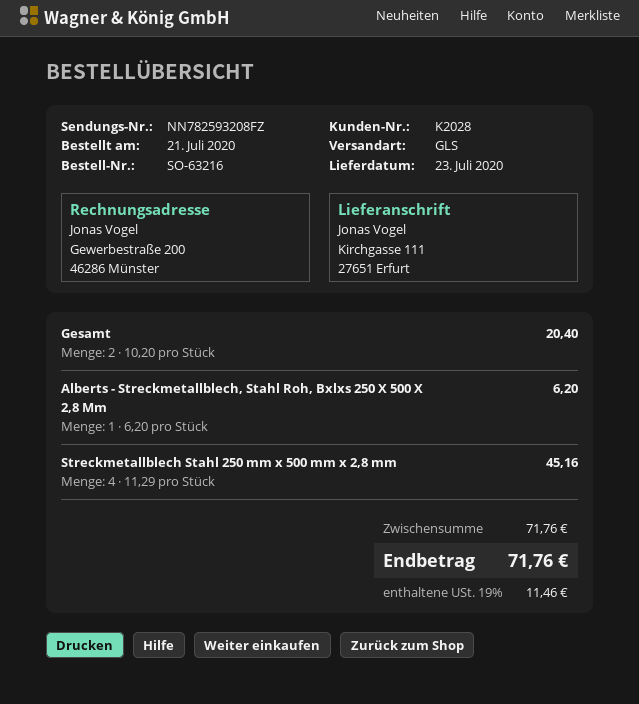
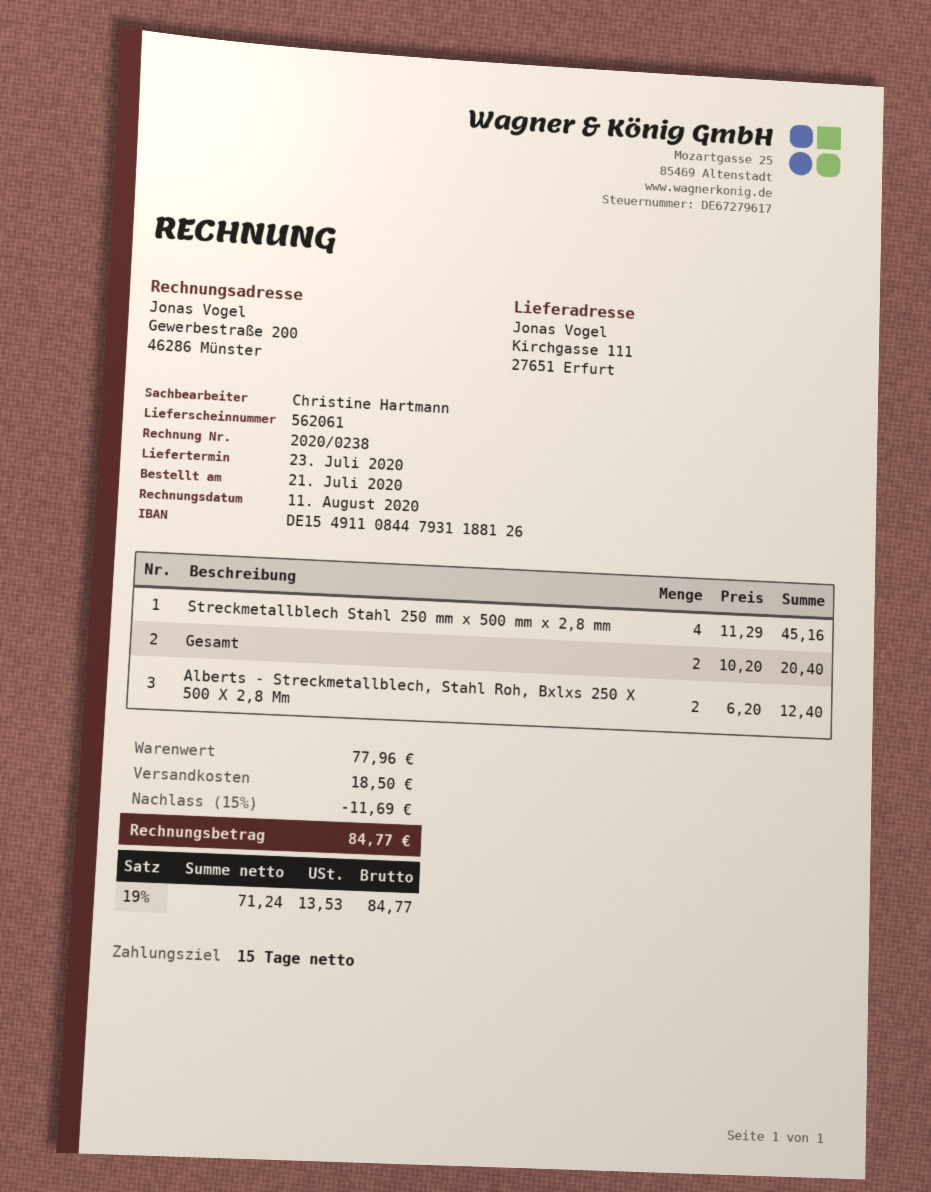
Alberts - Streckmetallblech, Stahl Roh, Bxlxs 250 X 500 X 2,8 Mm: 1 x 6.20 = 6.20 -> 2 x 6.20 = 12.40
subtotal: 71.76 -> 77.96
discount: none -> 15% = 11.69
shipping: none -> 18.50
tax: 19% = 11.46 -> 19% = 13.53
total: 71.76 -> 84.77

